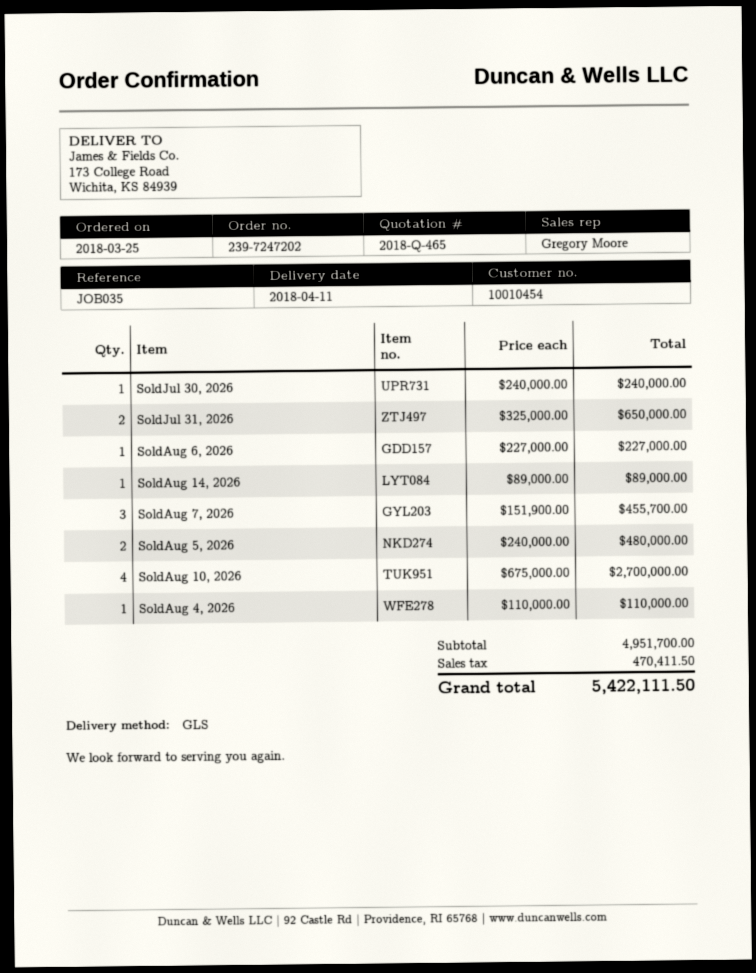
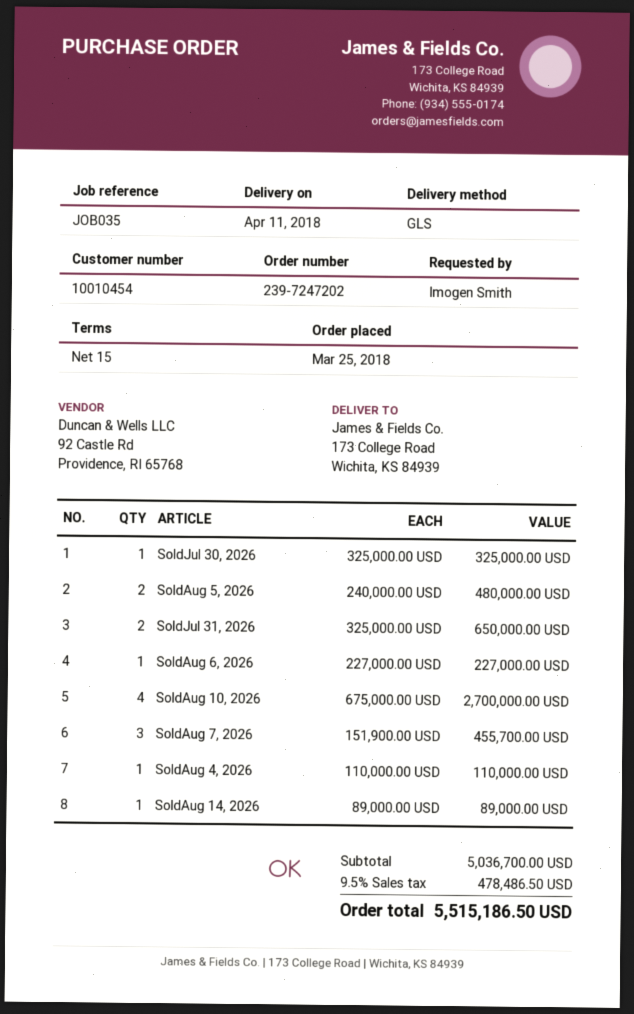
SoldJul 30, 2026: 1 x 240000.00 = 240000.00 -> 1 x 325000.00 = 325000.00
subtotal: 4951700.00 -> 5036700.00
tax: 470411.50 -> 478486.50
total: 5422111.50 -> 5515186.50

